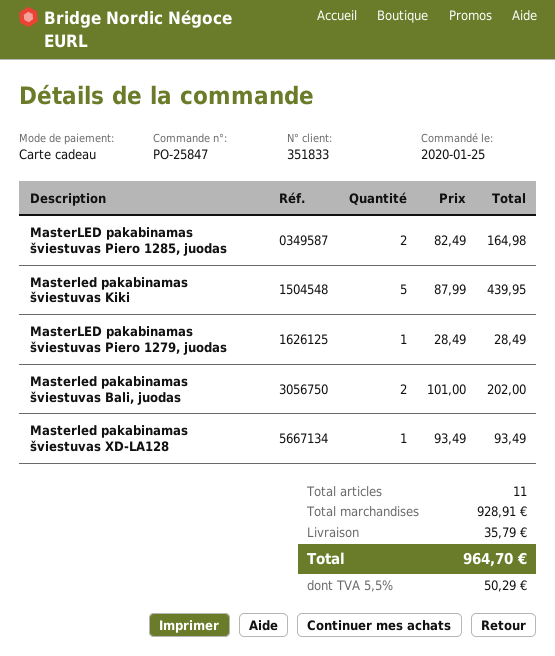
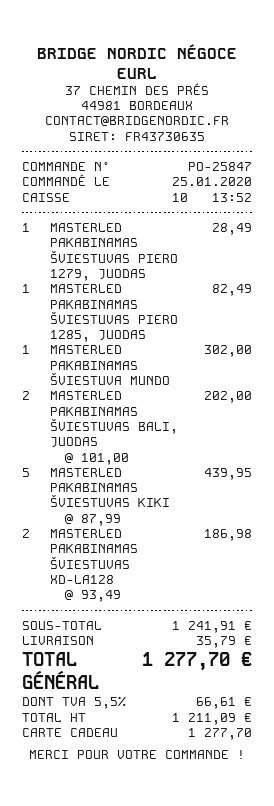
MasterLED pakabinamas šviestuvas Piero 1285, juodas: 2 x 82.49 = 164.98 -> 1 x 82.49 = 82.49
Masterled pakabinamas šviestuvas XD-LA128: 1 x 93.49 = 93.49 -> 2 x 93.49 = 186.98
MASTERLED PAKABINAMAS ŠVIESTUVA MUNDO: none -> 1 x 302.00 = 302.00
subtotal: 928.91 -> 1241.91
tax: 5.5% = 50.29 -> 5.5% = 66.61
total: 964.70 -> 1277.70

